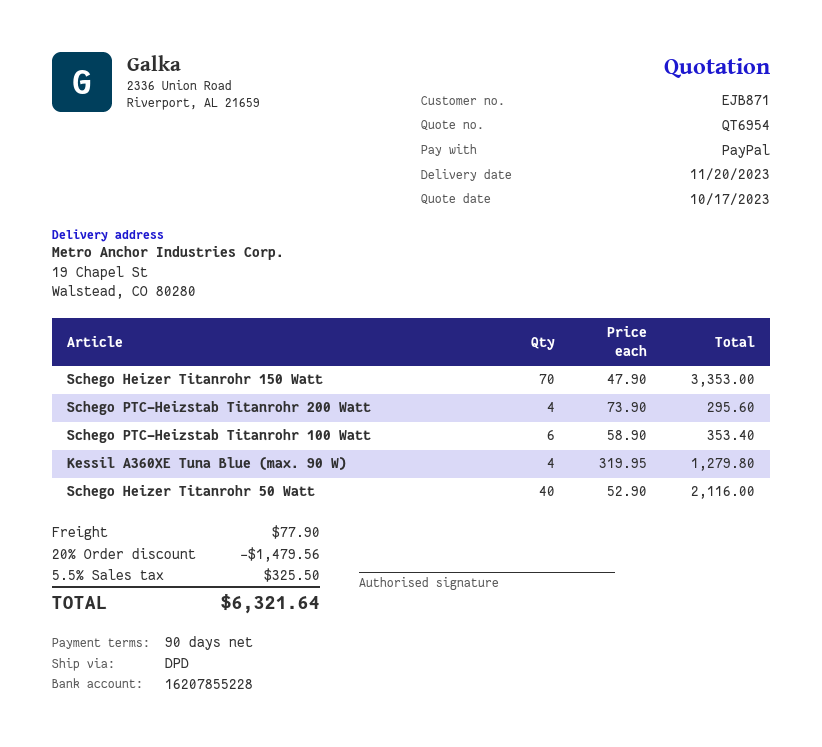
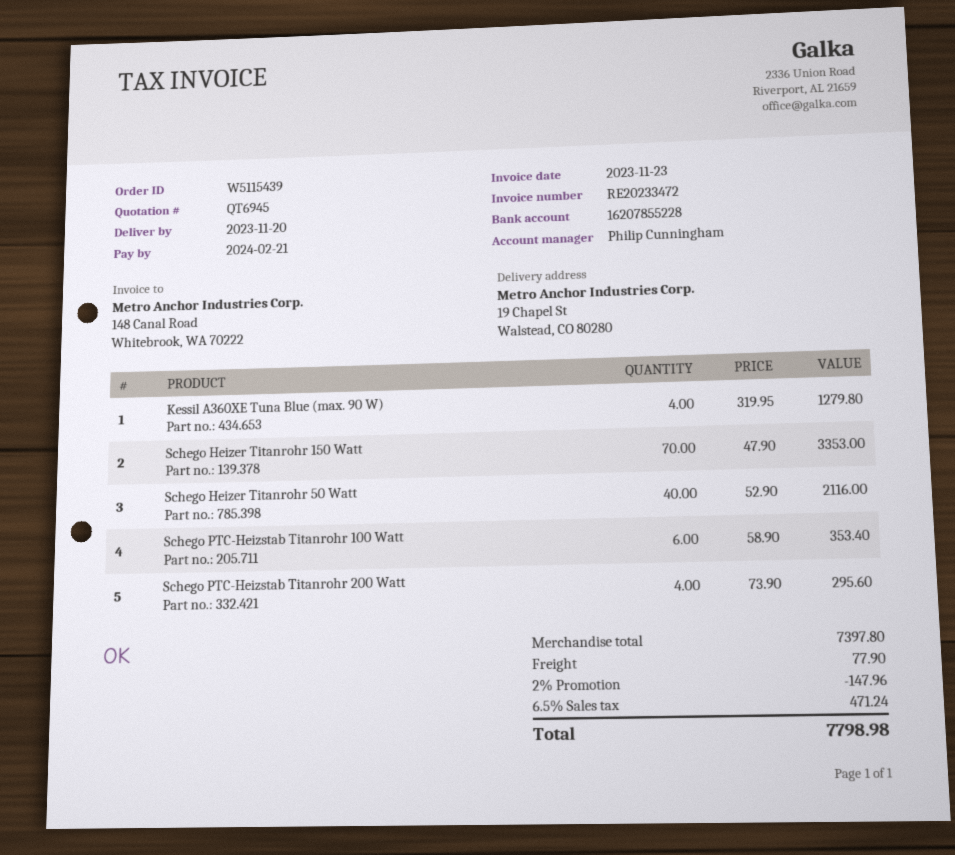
quote number: QT6954 -> QT6945
discount: 20% = 1479.56 -> 2% = 147.96
tax: 5.5% = 325.50 -> 6.5% = 471.24
total: 6321.64 -> 7798.98

